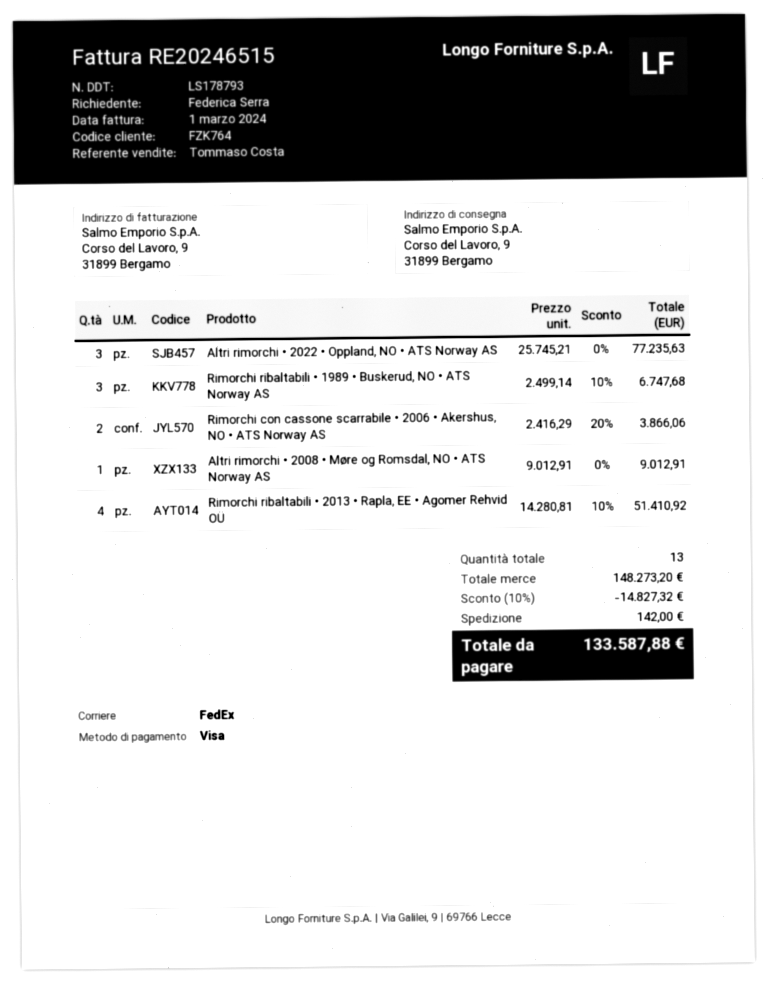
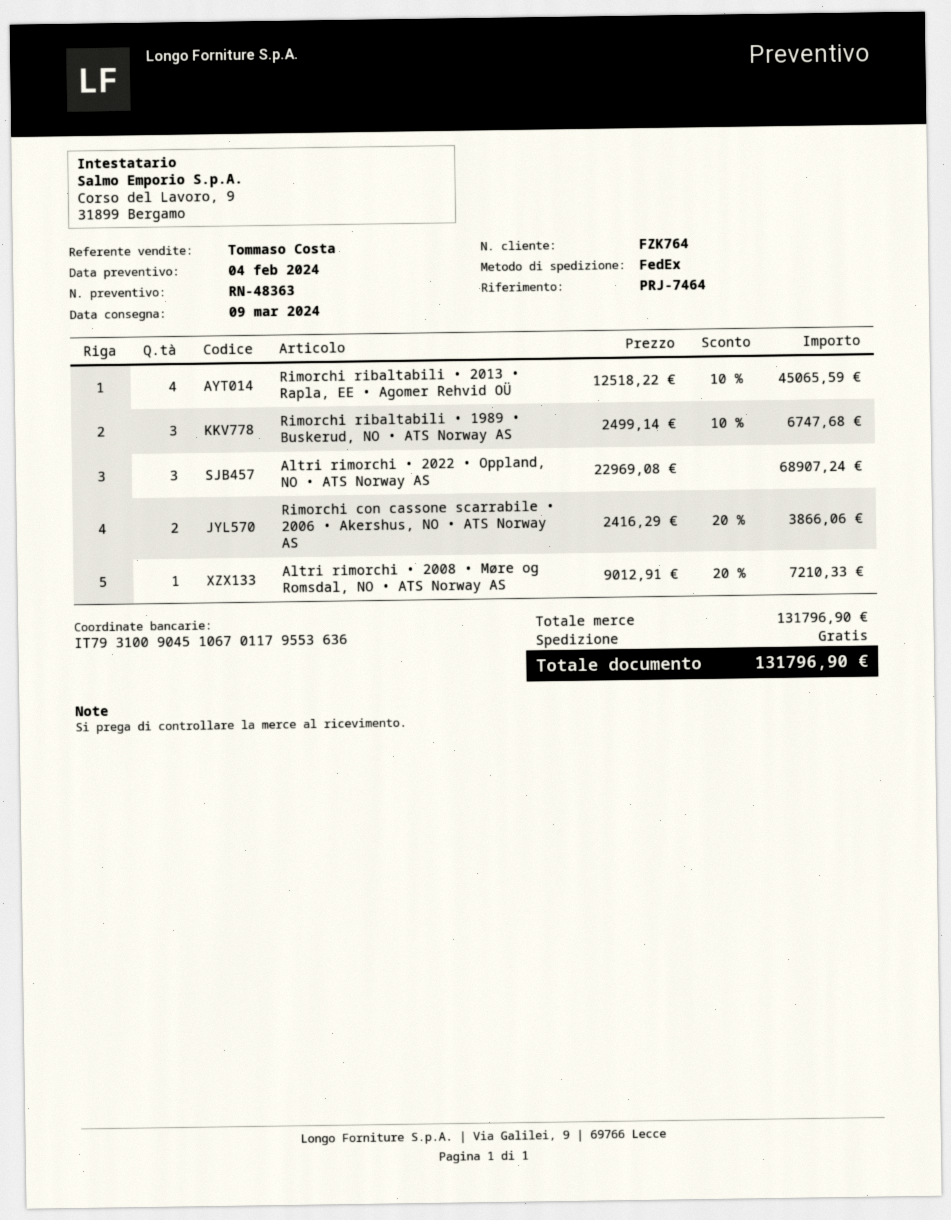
Altri rimorchi • 2022 • Oppland, NO • ATS Norway AS: 3 x 25745.21 = 77235.63 -> 3 x 22969.08 = 68907.24
Altri rimorchi • 2008 • Møre og Romsdal, NO • ATS Norway AS: 1 x 9012.91 = 9012.91 -> 1 x 9012.91 - 20% = 7210.33
Rimorchi ribaltabili • 2013 • Rapla, EE • Agomer Rehvid OÜ: 4 x 14280.81 - 10% = 51410.92 -> 4 x 12518.22 - 10% = 45065.59
subtotal: 148273.20 -> 131796.90
discount: 10% = 14827.32 -> none
shipping: 142.00 -> 0.00
total: 133587.88 -> 131796.90

